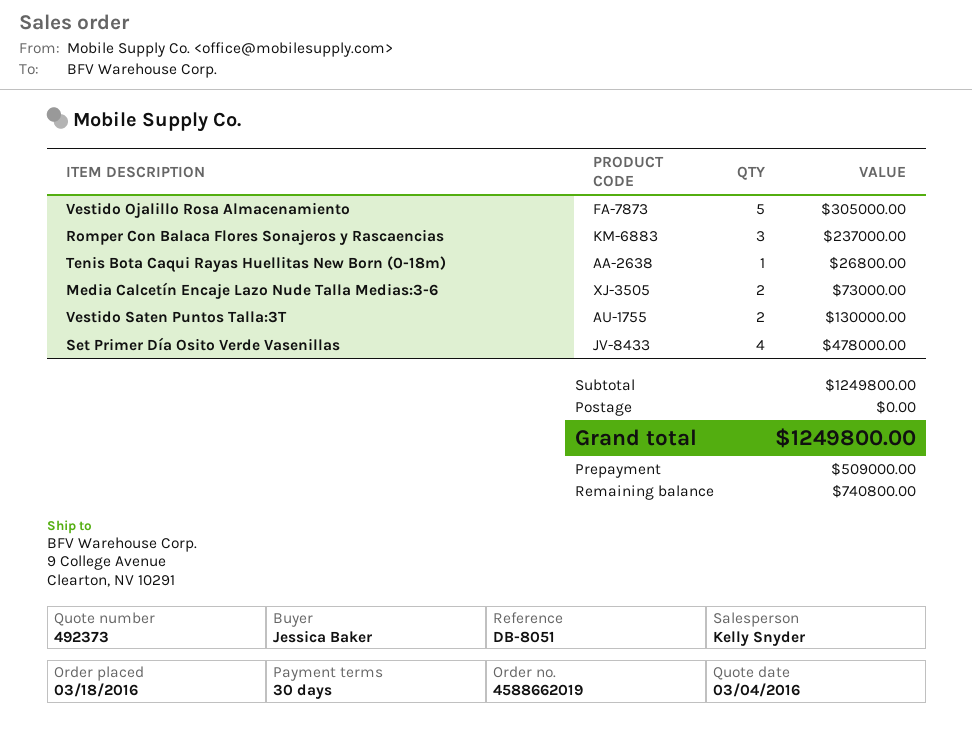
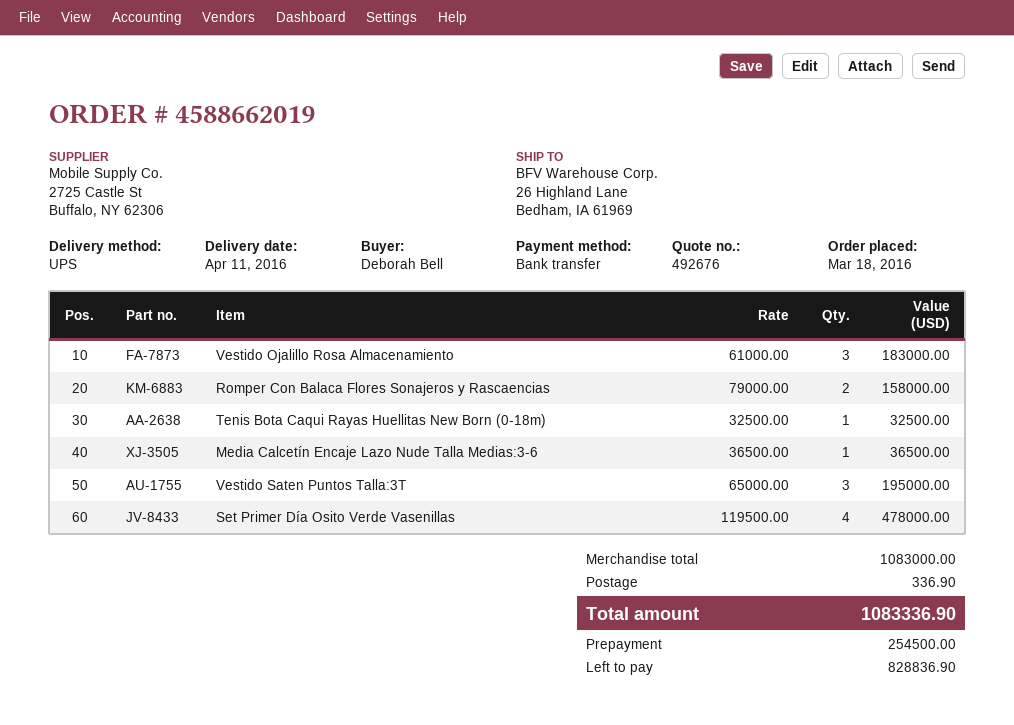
quote number: 492373 -> 492676
ordered by: Jessica Baker -> Deborah Bell
ship to: 9 College Avenue, Clearton, NV 10291 -> 26 Highland Lane, Bedham, IA 61969
Vestido Ojalillo Rosa Almacenamiento: 5 for 305000.00 -> 3 for 183000.00
Romper Con Balaca Flores Sonajeros y Rascaencias: 3 for 237000.00 -> 2 for 158000.00
Tenis Bota Caqui Rayas Huellitas New Born (0-18m): 1 for 26800.00 -> 1 for 32500.00
Media Calcetín Encaje Lazo Nude Talla Medias:3-6: 2 for 73000.00 -> 1 for 36500.00
Vestido Saten Puntos Talla:3T: 2 for 130000.00 -> 3 for 195000.00
subtotal: 1249800.00 -> 1083000.00
shipping: 0.00 -> 336.90
total: 1249800.00 -> 1083336.90
deposit: 509000.00 -> 254500.00
balance: 740800.00 -> 828836.90

